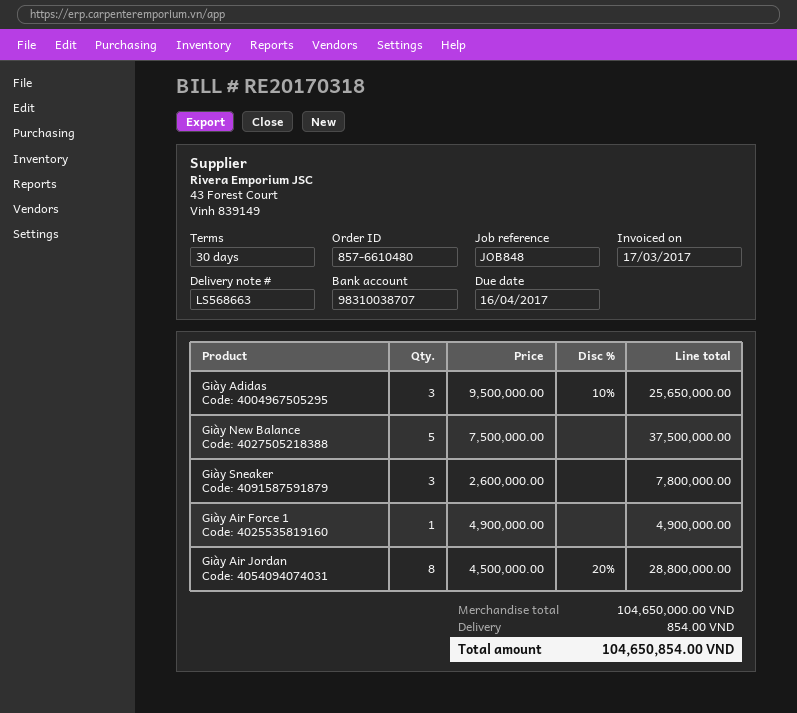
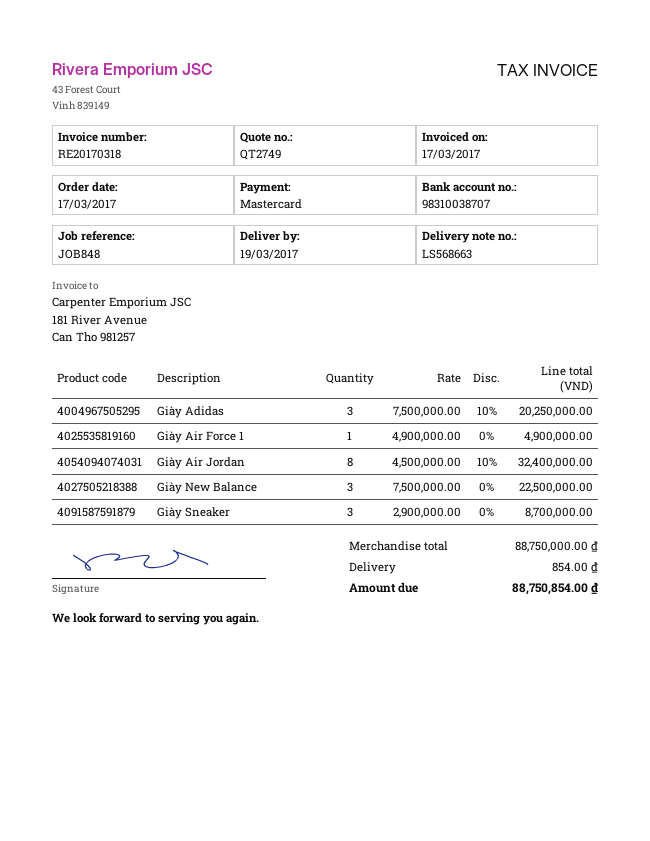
Giày Adidas: 3 x 9500000.00 - 10% = 25650000.00 -> 3 x 7500000.00 - 10% = 20250000.00
Giày New Balance: 5 x 7500000.00 = 37500000.00 -> 3 x 7500000.00 = 22500000.00
Giày Sneaker: 3 x 2600000.00 = 7800000.00 -> 3 x 2900000.00 = 8700000.00
Giày Air Jordan: 8 x 4500000.00 - 20% = 28800000.00 -> 8 x 4500000.00 - 10% = 32400000.00
subtotal: 104650000.00 -> 88750000.00
total: 104650854.00 -> 88750854.00

